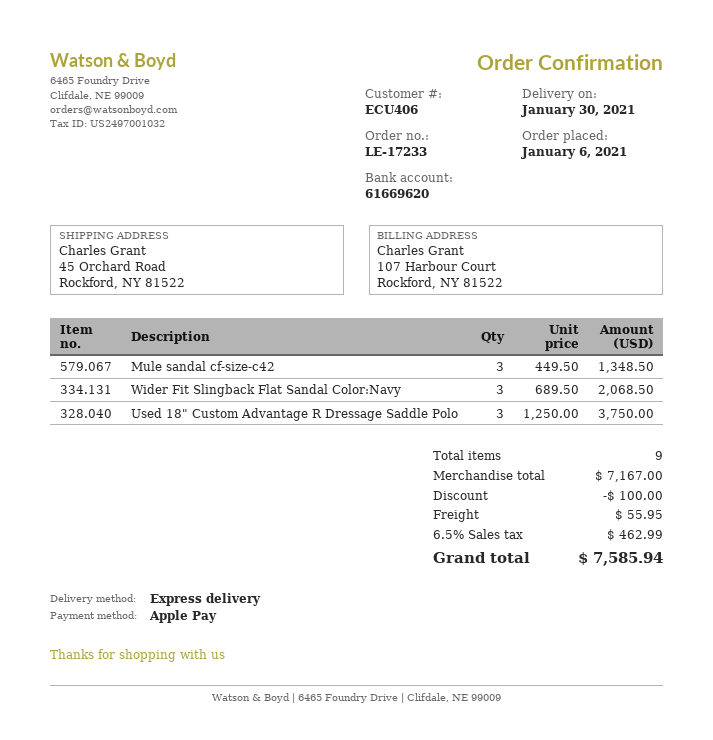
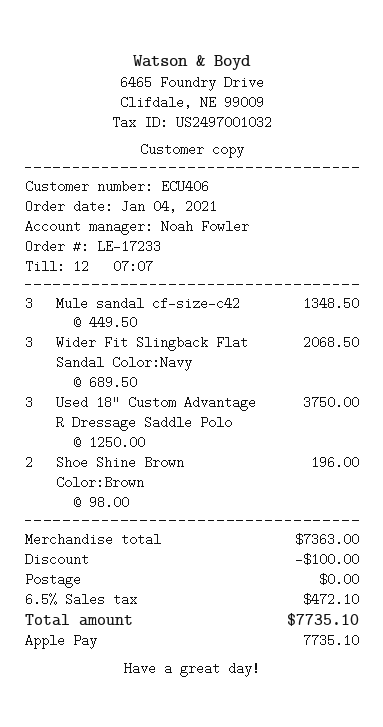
order date: 2021-01-06 -> 2021-01-04
Shoe Shine Brown Color:Brown: none -> 2 x 98.00 = 196.00
subtotal: 7167.00 -> 7363.00
shipping: 55.95 -> 0.00
tax: 6.5% = 462.99 -> 6.5% = 472.10
total: 7585.94 -> 7735.10

